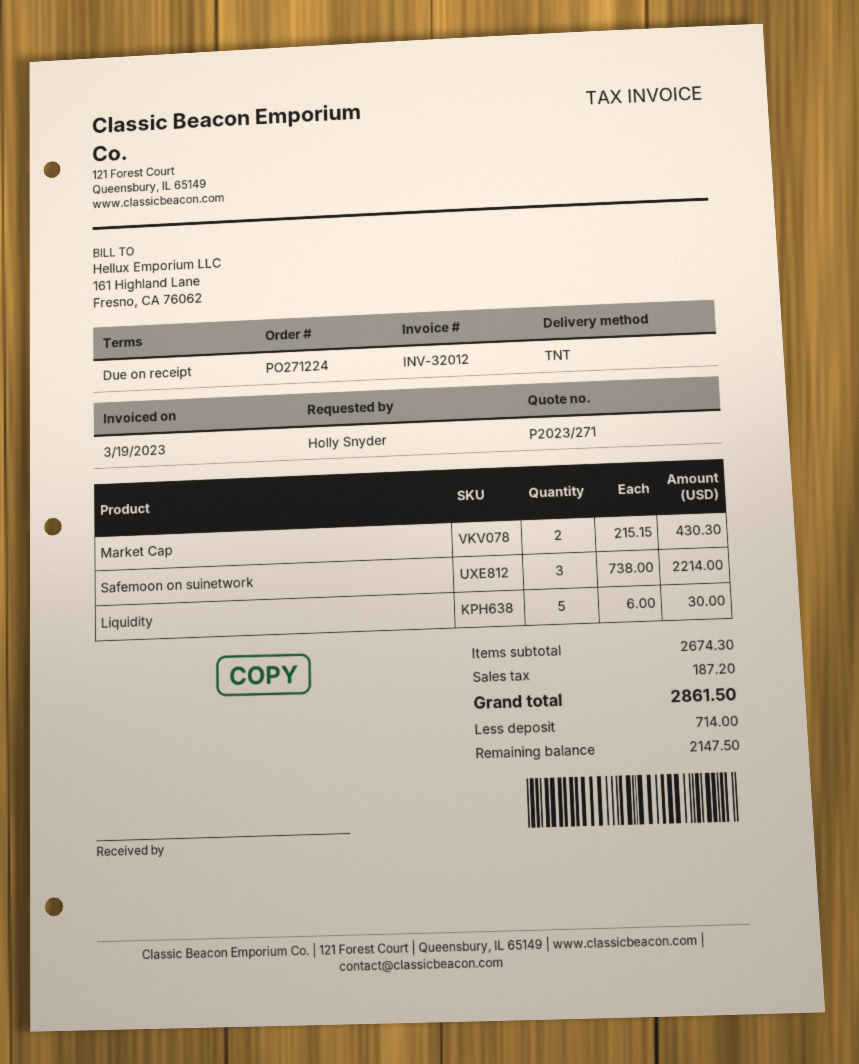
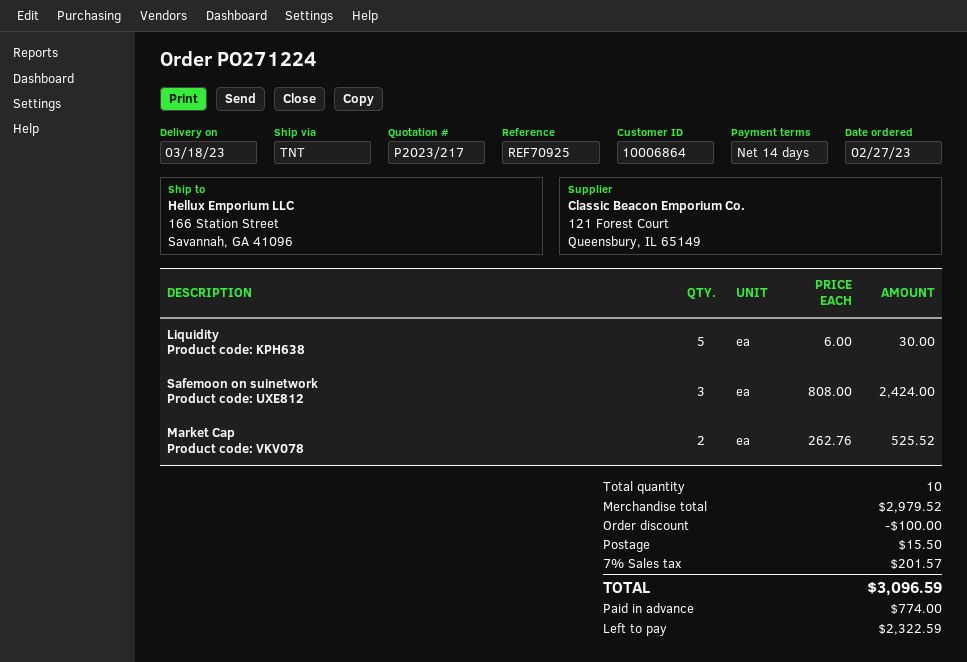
quote number: P2023/271 -> P2023/217
payment terms: on receipt -> 14 days
Market Cap: 2 x 215.15 = 430.30 -> 2 x 262.76 = 525.52
Safemoon on suinetwork: 3 x 738.00 = 2214.00 -> 3 x 808.00 = 2424.00
subtotal: 2674.30 -> 2979.52
discount: none -> 100.00
shipping: none -> 15.50
tax: 187.20 -> 201.57
total: 2861.50 -> 3096.59
deposit: 714.00 -> 774.00
balance: 2147.50 -> 2322.59

